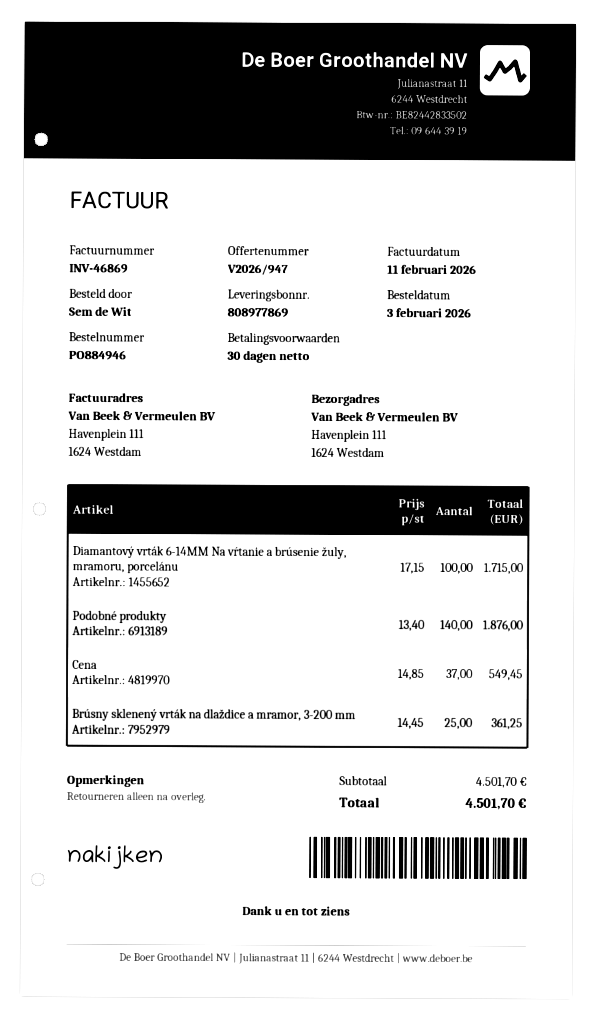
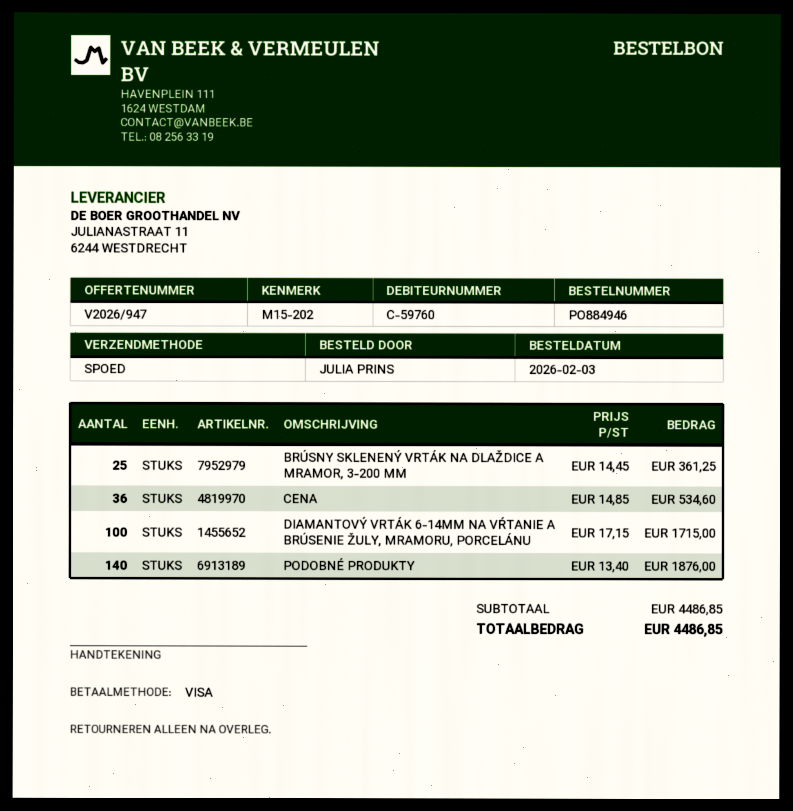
ordered by: Sem de Wit -> JULIA PRINS
Cena: 37 x 14.85 = 549.45 -> 36 x 14.85 = 534.60
subtotal: 4501.70 -> 4486.85
total: 4501.70 -> 4486.85

